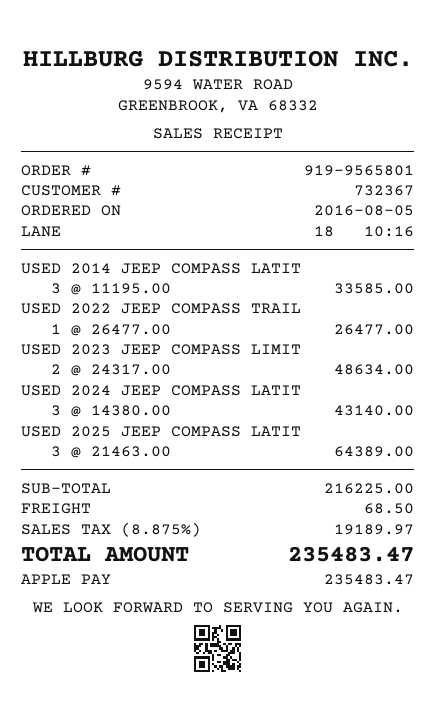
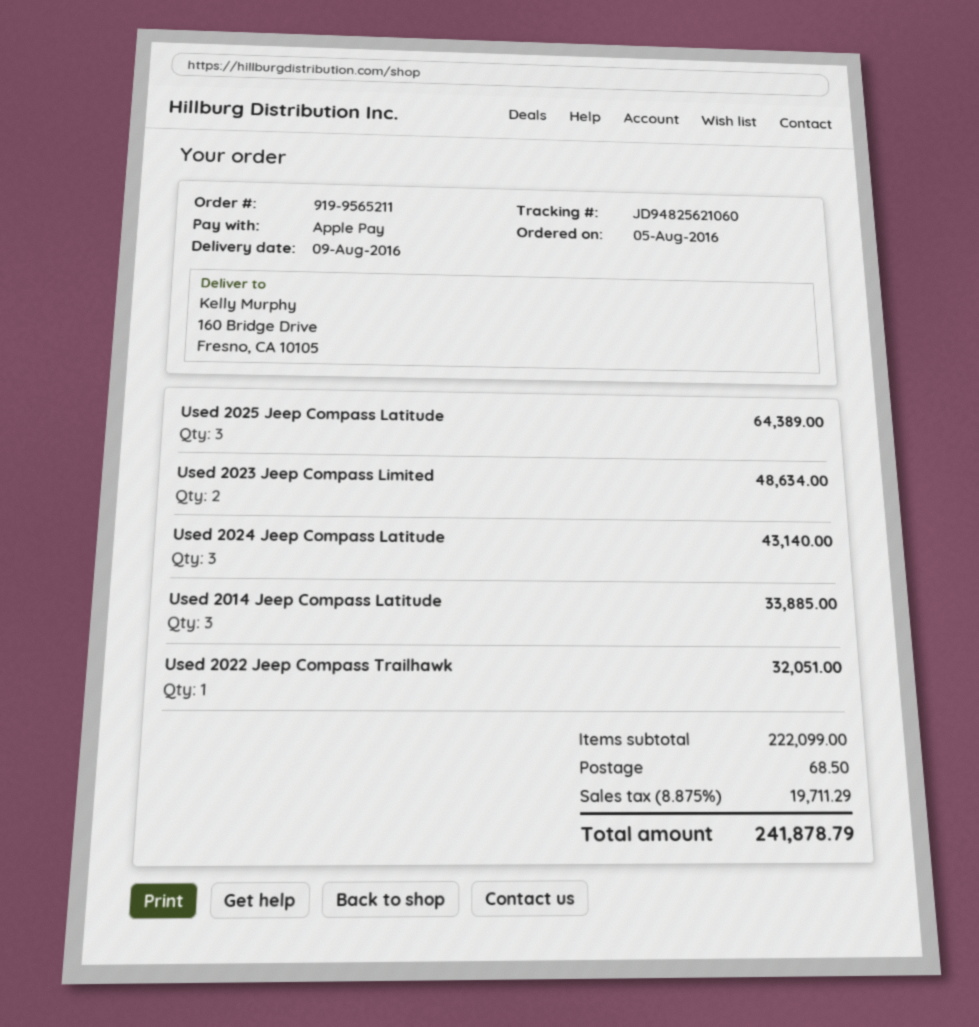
order number: 919-9565801 -> 919-9565211
USED 2014 JEEP COMPASS LATIT: 3 for 33585.00 -> 3 for 33885.00
USED 2022 JEEP COMPASS TRAIL: 1 for 26477.00 -> 1 for 32051.00
subtotal: 216225.00 -> 222099.00
tax: 8.875% = 19189.97 -> 8.875% = 19711.29
total: 235483.47 -> 241878.79

